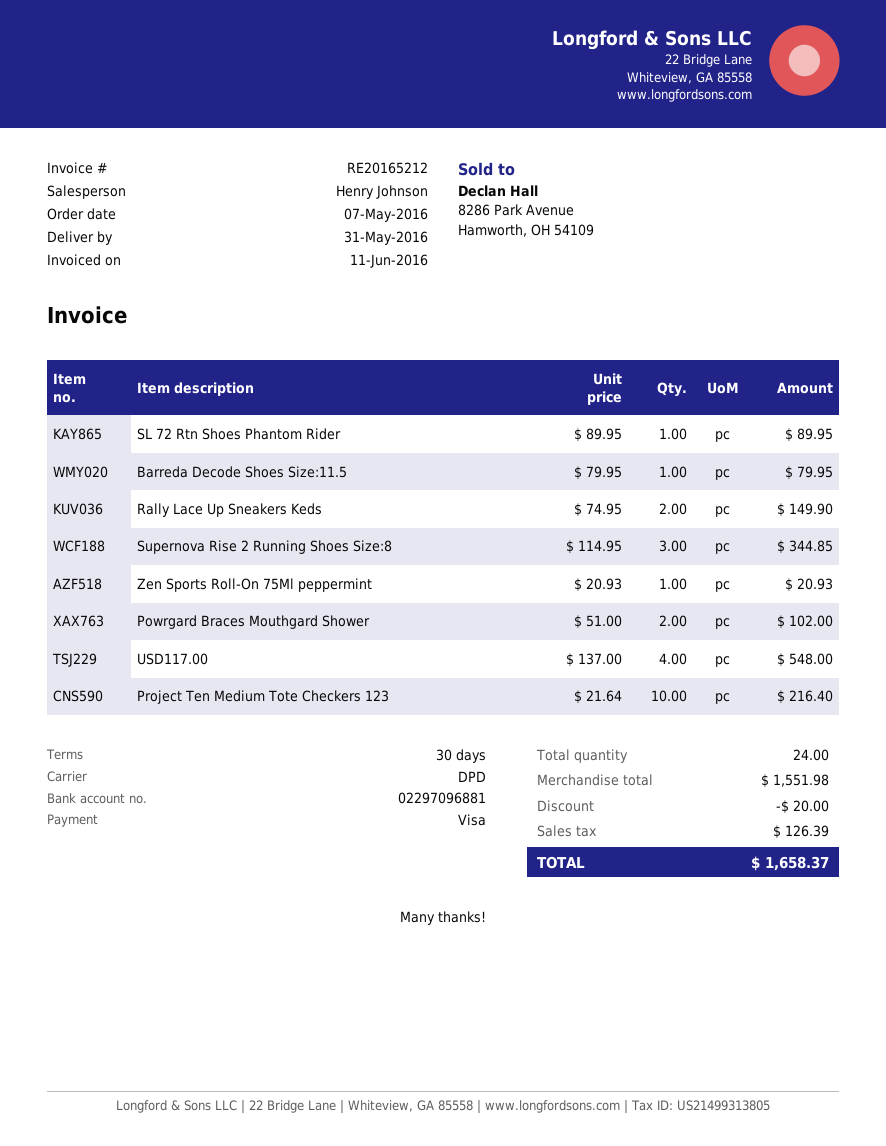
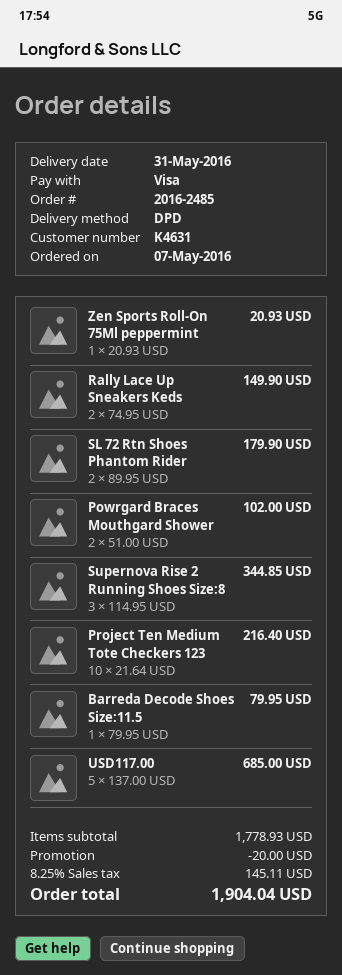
SL 72 Rtn Shoes Phantom Rider: 1 x 89.95 = 89.95 -> 2 x 89.95 = 179.90
USD117.00: 4 x 137.00 = 548.00 -> 5 x 137.00 = 685.00
subtotal: 1551.98 -> 1778.93
tax: 126.39 -> 145.11
total: 1658.37 -> 1904.04

